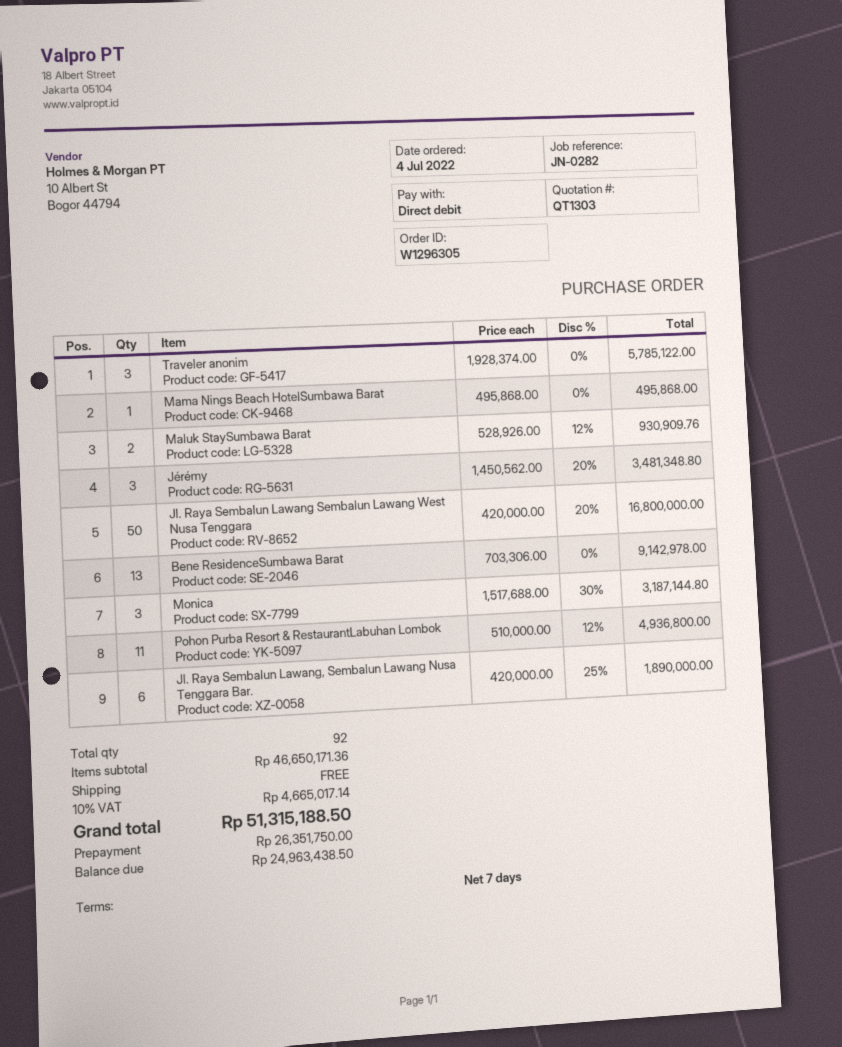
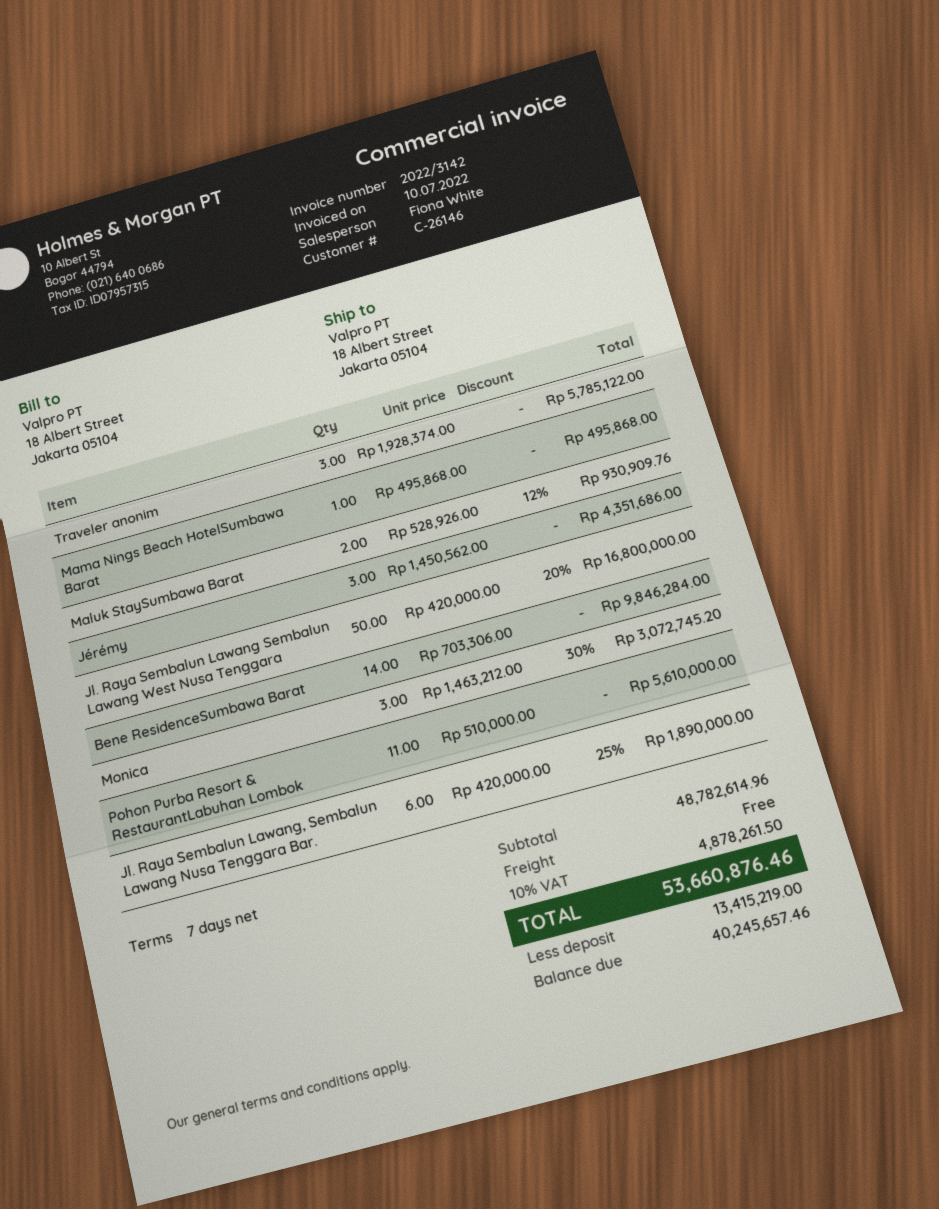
Jérémy: 3 x 1450562.00 - 20% = 3481348.80 -> 3 x 1450562.00 = 4351686.00
Bene ResidenceSumbawa Barat: 13 x 703306.00 = 9142978.00 -> 14 x 703306.00 = 9846284.00
Monica: 3 x 1517688.00 - 30% = 3187144.80 -> 3 x 1463212.00 - 30% = 3072745.20
Pohon Purba Resort & RestaurantLabuhan Lombok: 11 x 510000.00 - 12% = 4936800.00 -> 11 x 510000.00 = 5610000.00
subtotal: 46650171.36 -> 48782614.96
tax: 10% = 4665017.14 -> 10% = 4878261.50
total: 51315188.50 -> 53660876.46
deposit: 26351750.00 -> 13415219.00
balance: 24963438.50 -> 40245657.46

